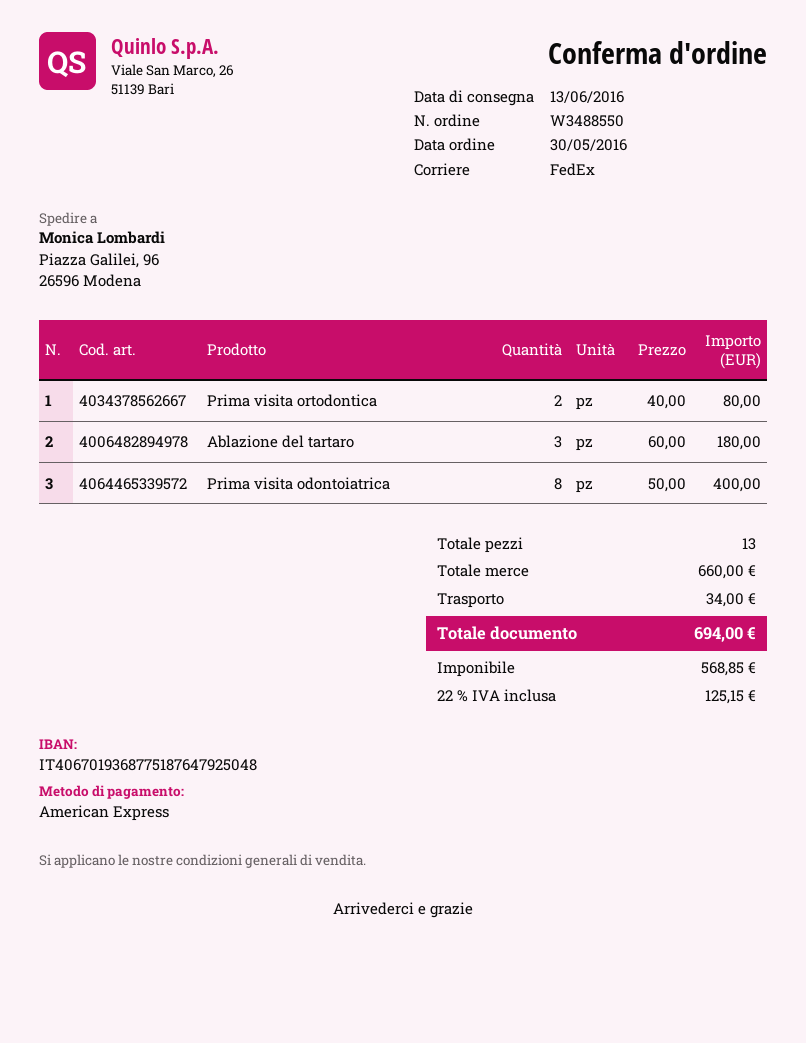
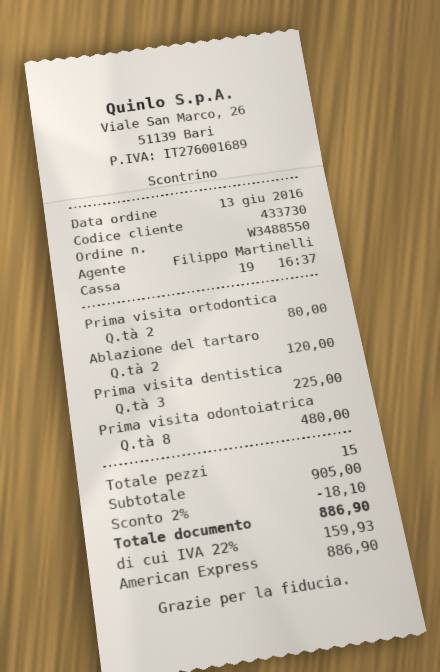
order date: 2016-05-30 -> 2016-06-13
Ablazione del tartaro: 3 for 180.00 -> 2 for 120.00
Prima visita odontoiatrica: 8 for 400.00 -> 8 for 480.00
Prima visita dentistica: none -> 3 for 225.00
total quantity: 13 -> 15
subtotal: 660.00 -> 905.00
discount: none -> 2% = 18.10
shipping: 34.00 -> none
tax: 22% = 125.15 -> 22% = 159.93
total: 694.00 -> 886.90

